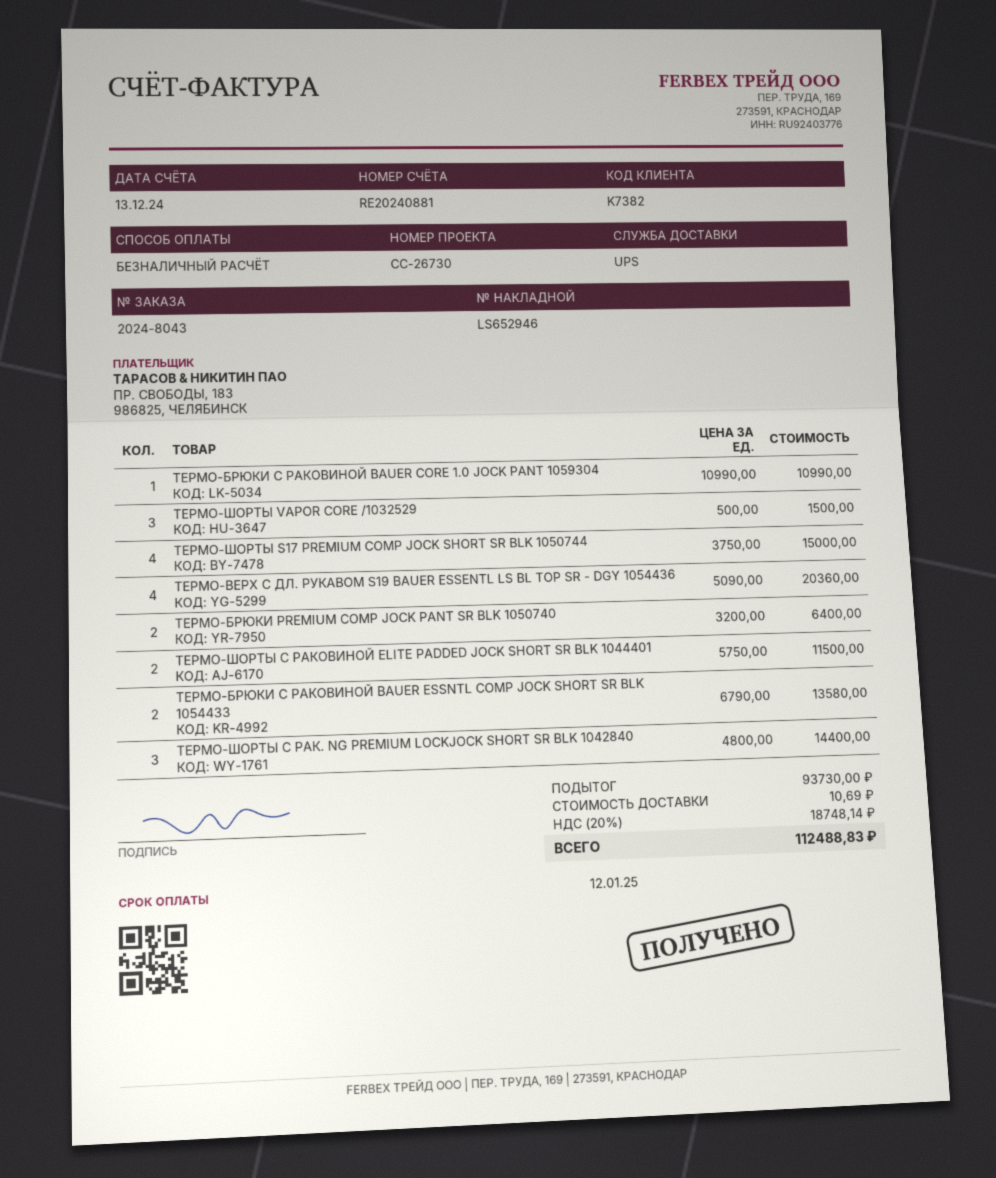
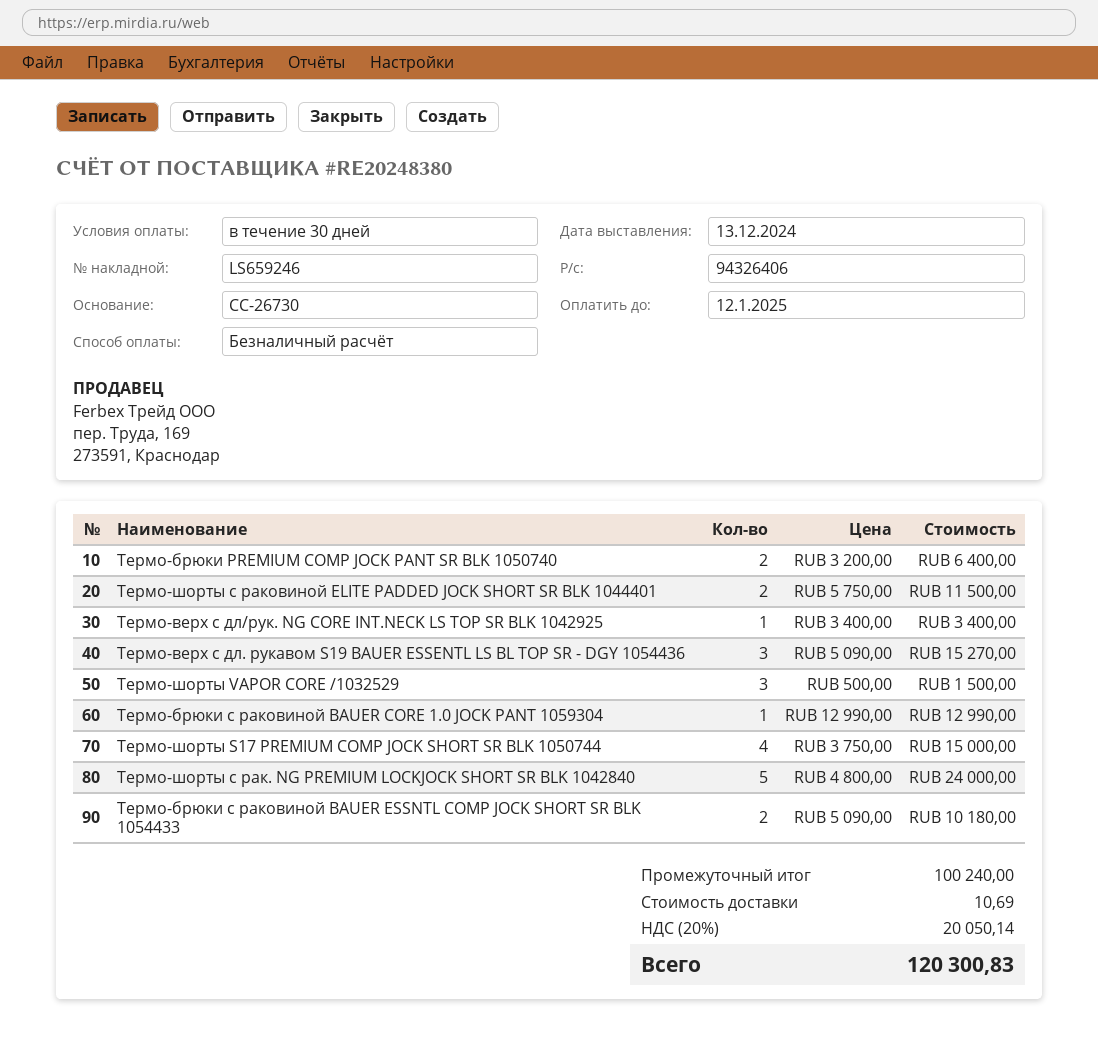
delivery note number: LS652946 -> LS659246
invoice number: RE20240881 -> RE20248380
ТЕРМО-БРЮКИ С РАКОВИНОЙ BAUER CORE 1.0 JOCK PANT 1059304: 1 x 10990.00 = 10990.00 -> 1 x 12990.00 = 12990.00
ТЕРМО-ВЕРХ С ДЛ. РУКАВОМ S19 BAUER ESSENTL LS BL TOP SR - DGY 1054436: 4 x 5090.00 = 20360.00 -> 3 x 5090.00 = 15270.00
ТЕРМО-БРЮКИ С РАКОВИНОЙ BAUER ESSNTL COMP JOCK SHORT SR BLK 1054433: 2 x 6790.00 = 13580.00 -> 2 x 5090.00 = 10180.00
ТЕРМО-ШОРТЫ С РАК. NG PREMIUM LOCKJOCK SHORT SR BLK 1042840: 3 x 4800.00 = 14400.00 -> 5 x 4800.00 = 24000.00
Термо-верх с дл/рук. NG CORE INT.NECK LS TOP SR BLK 1042925: none -> 1 x 3400.00 = 3400.00
subtotal: 93730.00 -> 100240.00
tax: 20% = 18748.14 -> 20% = 20050.14
total: 112488.83 -> 120300.83

